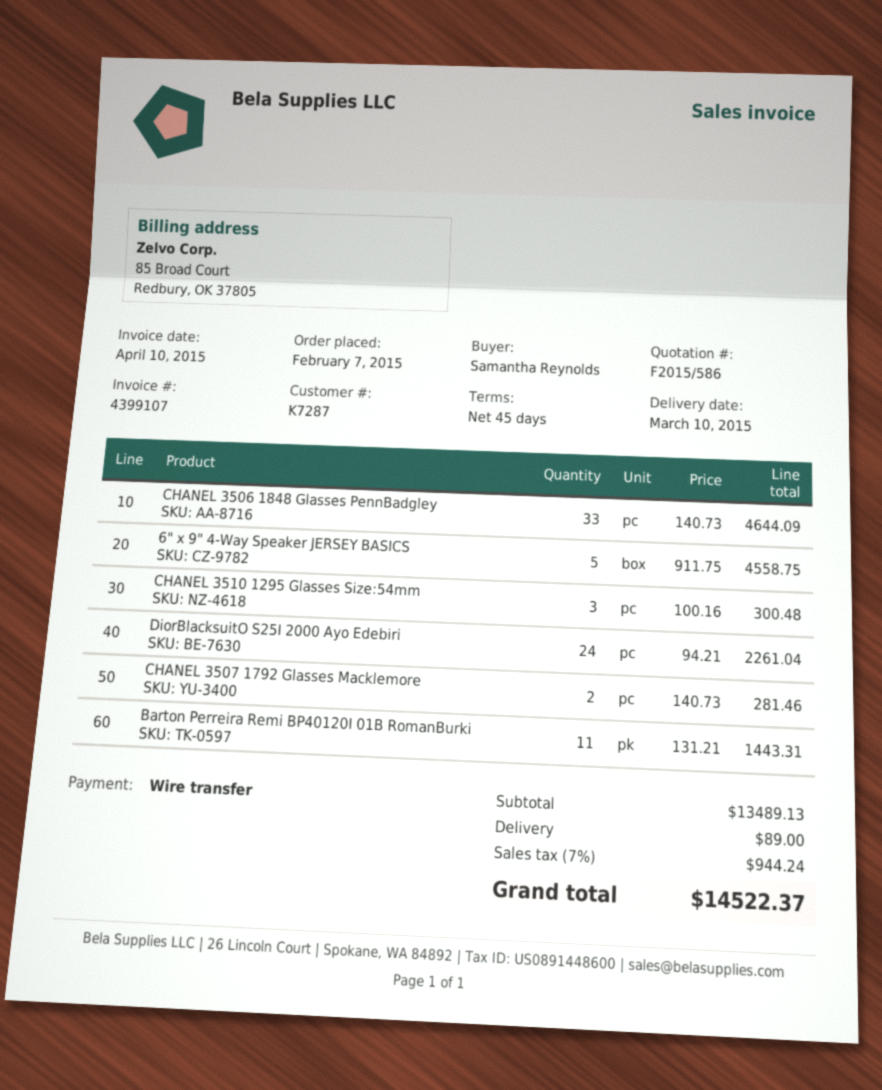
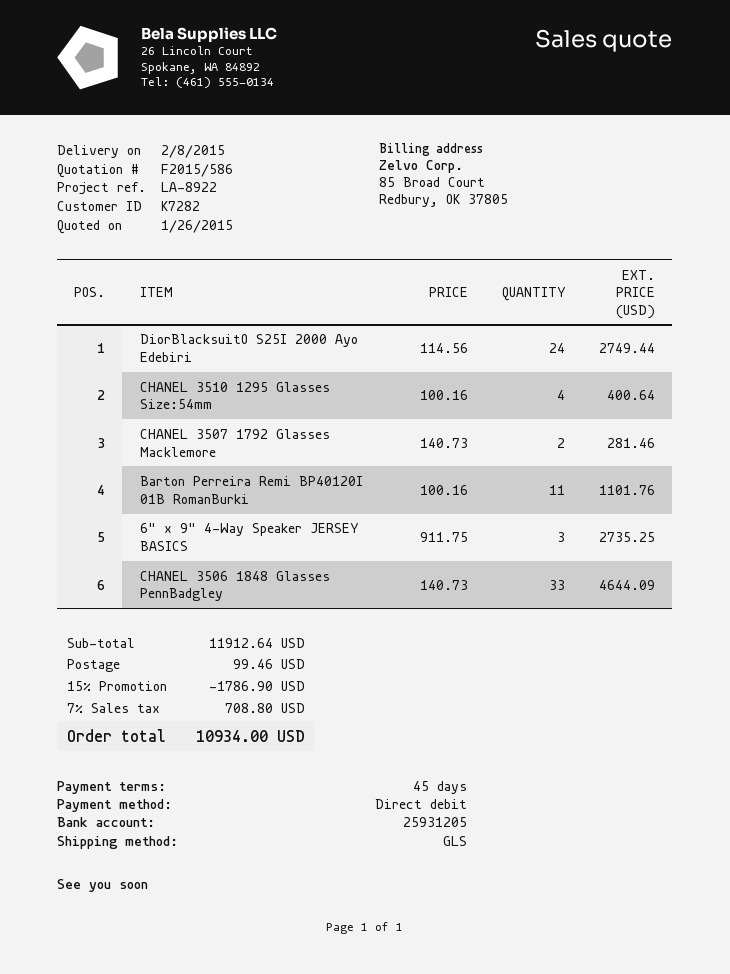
delivery date: 2015-03-10 -> 2015-02-08
customer number: K7287 -> K7282
payment method: bank transfer -> direct debit
6" x 9" 4-Way Speaker JERSEY BASICS: 5 x 911.75 = 4558.75 -> 3 x 911.75 = 2735.25
CHANEL 3510 1295 Glasses Size:54mm: 3 x 100.16 = 300.48 -> 4 x 100.16 = 400.64
DiorBlacksuitO S25I 2000 Ayo Edebiri: 24 x 94.21 = 2261.04 -> 24 x 114.56 = 2749.44
Barton Perreira Remi BP40120I 01B RomanBurki: 11 x 131.21 = 1443.31 -> 11 x 100.16 = 1101.76
subtotal: 13489.13 -> 11912.64
discount: none -> 15% = 1786.90
shipping: 89.00 -> 99.46
tax: 7% = 944.24 -> 7% = 708.80
total: 14522.37 -> 10934.00

